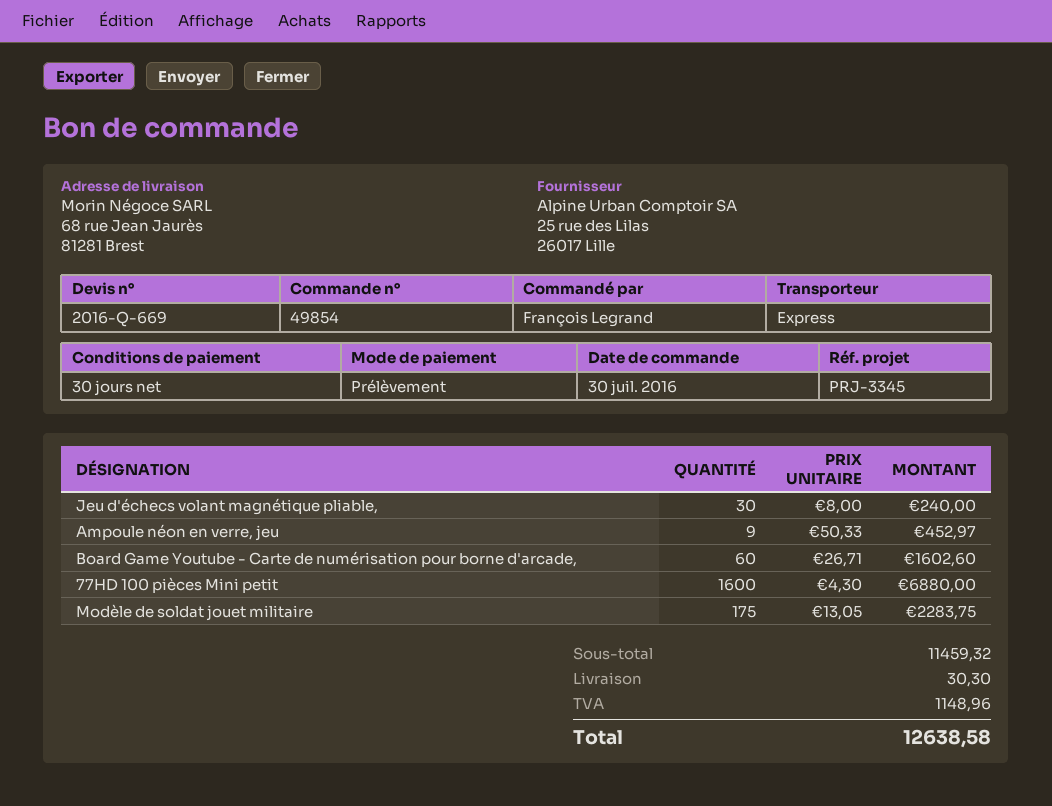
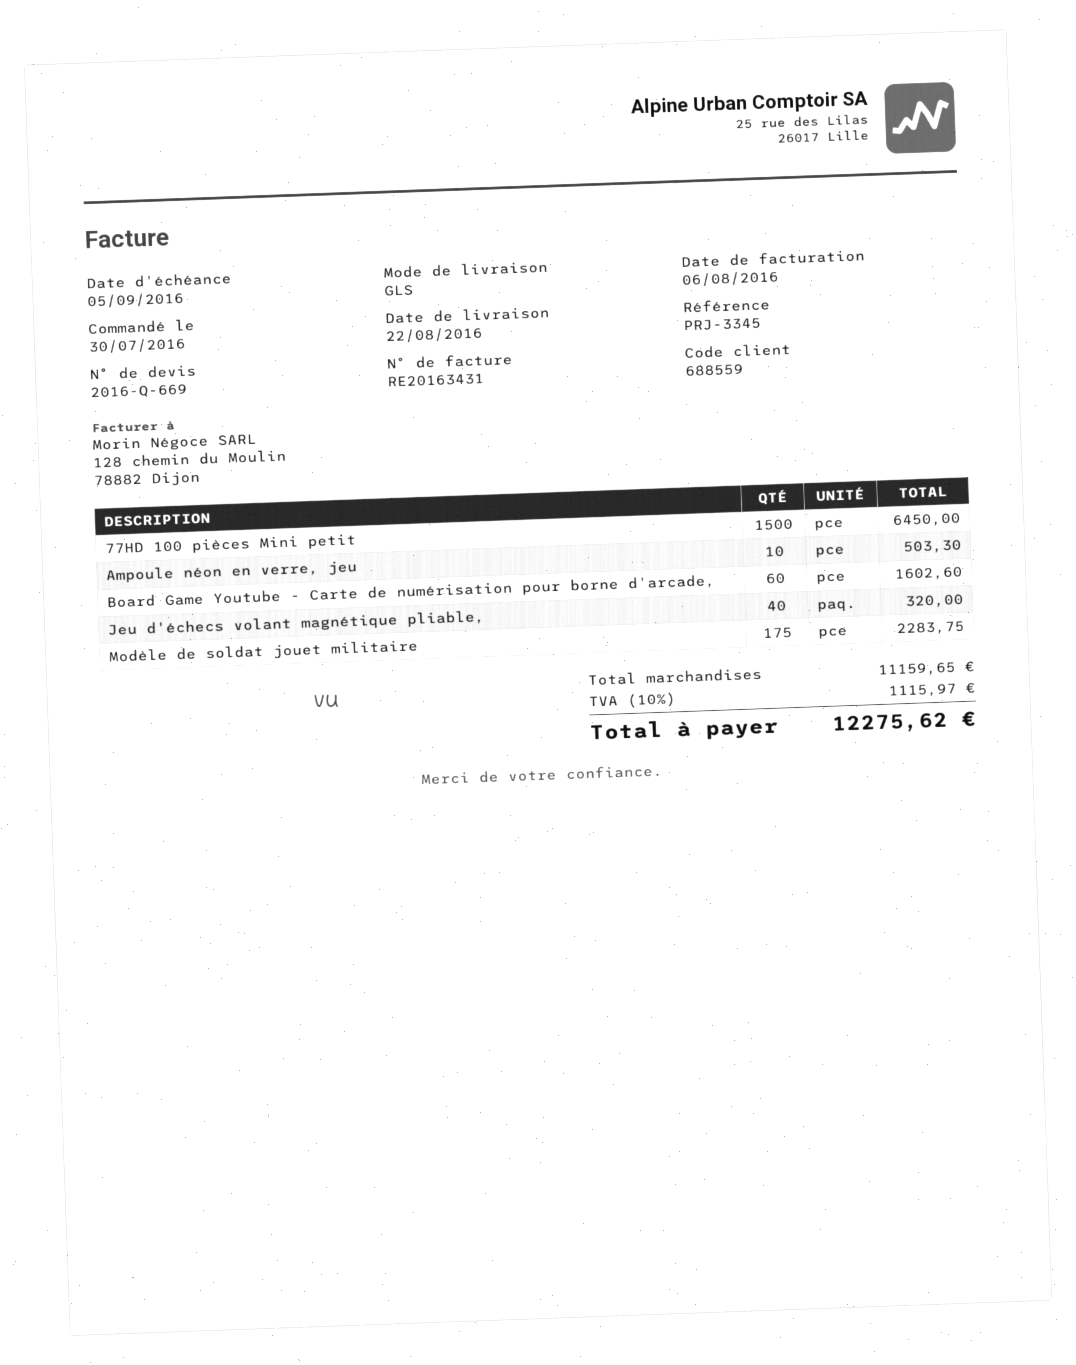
shipping method: express -> GLS
Jeu d'échecs volant magnétique pliable,: 30 for 240.00 -> 40 for 320.00
Ampoule néon en verre, jeu: 9 for 452.97 -> 10 for 503.30
77HD 100 pièces Mini petit: 1600 for 6880.00 -> 1500 for 6450.00
subtotal: 11459.32 -> 11159.65
shipping: 30.30 -> none
tax: 1148.96 -> 1115.97
total: 12638.58 -> 12275.62

